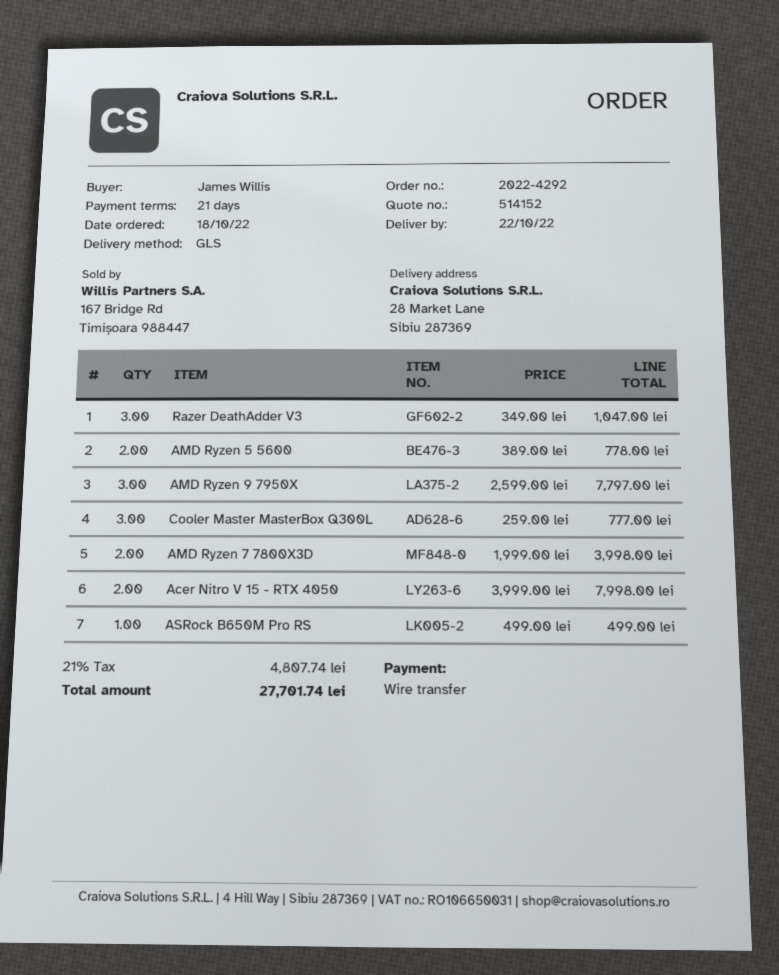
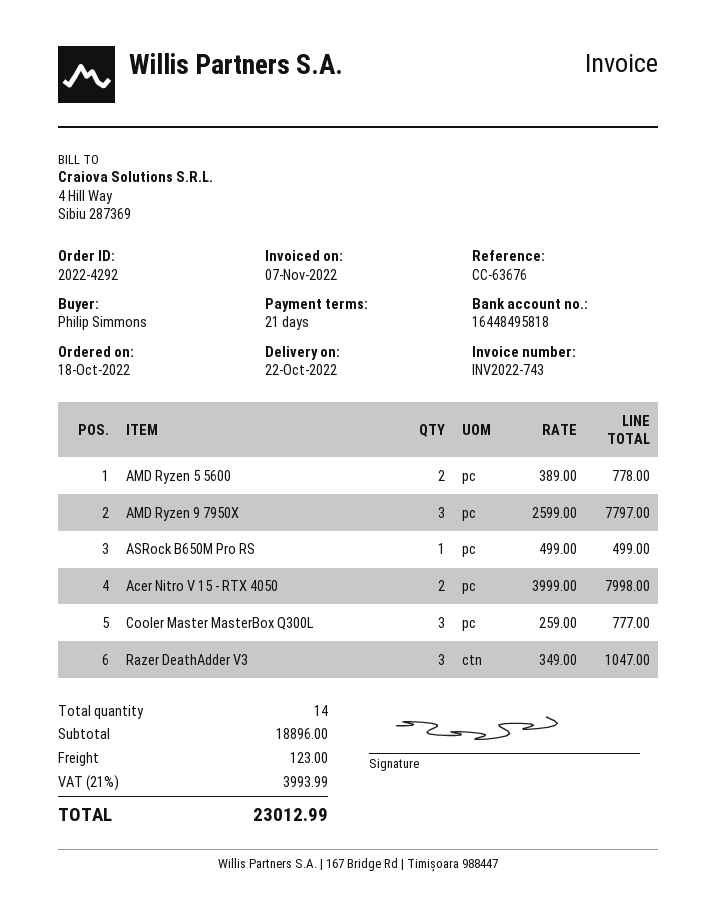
ordered by: James Willis -> Philip Simmons
AMD Ryzen 7 7800X3D: 2 x 1999.00 = 3998.00 -> none
shipping: none -> 123.00
tax: 21% = 4807.74 -> 21% = 3993.99
total: 27701.74 -> 23012.99

